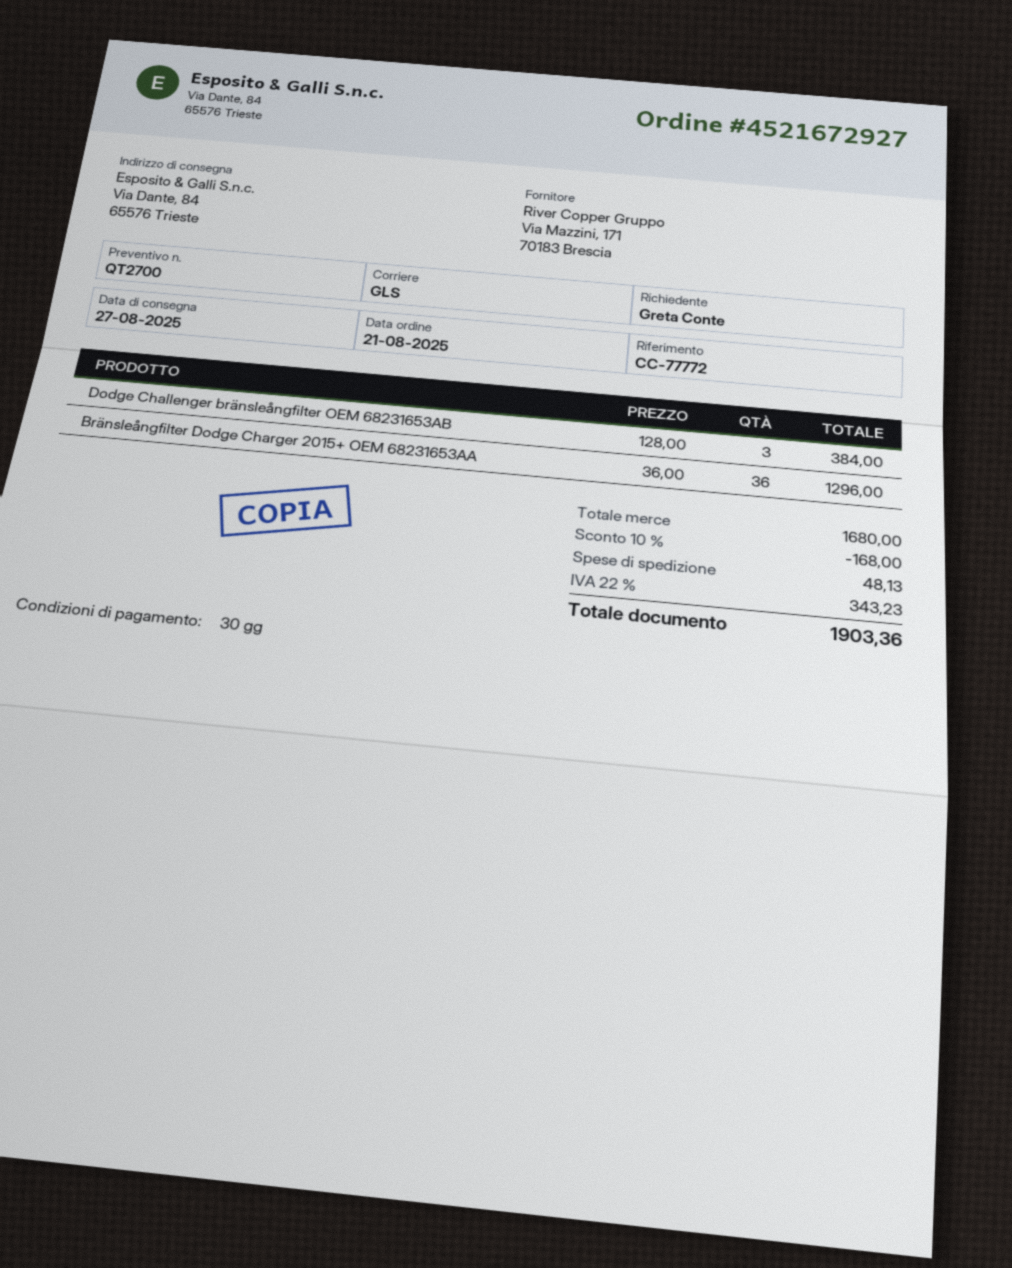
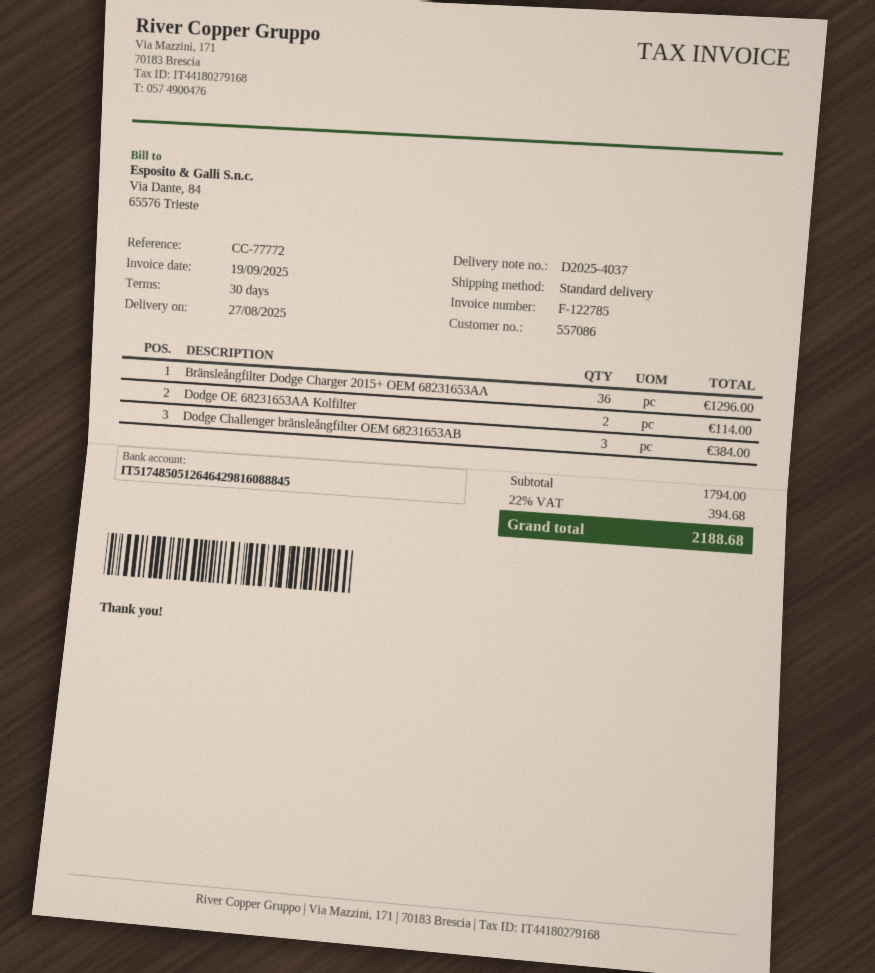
shipping method: GLS -> standard
Dodge OE 68231653AA Kolfilter: none -> 2 for 114.00
subtotal: 1680.00 -> 1794.00
discount: 10% = 168.00 -> none
shipping: 48.13 -> none
tax: 22% = 343.23 -> 22% = 394.68
total: 1903.36 -> 2188.68

